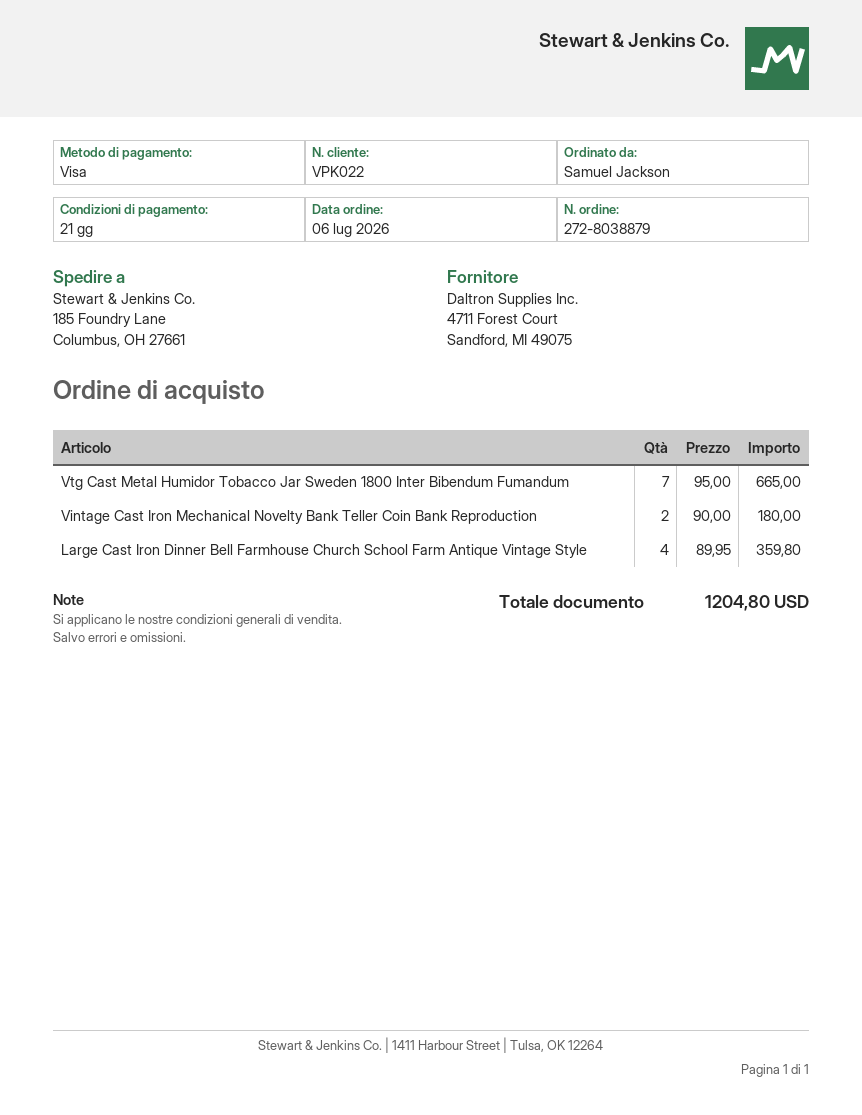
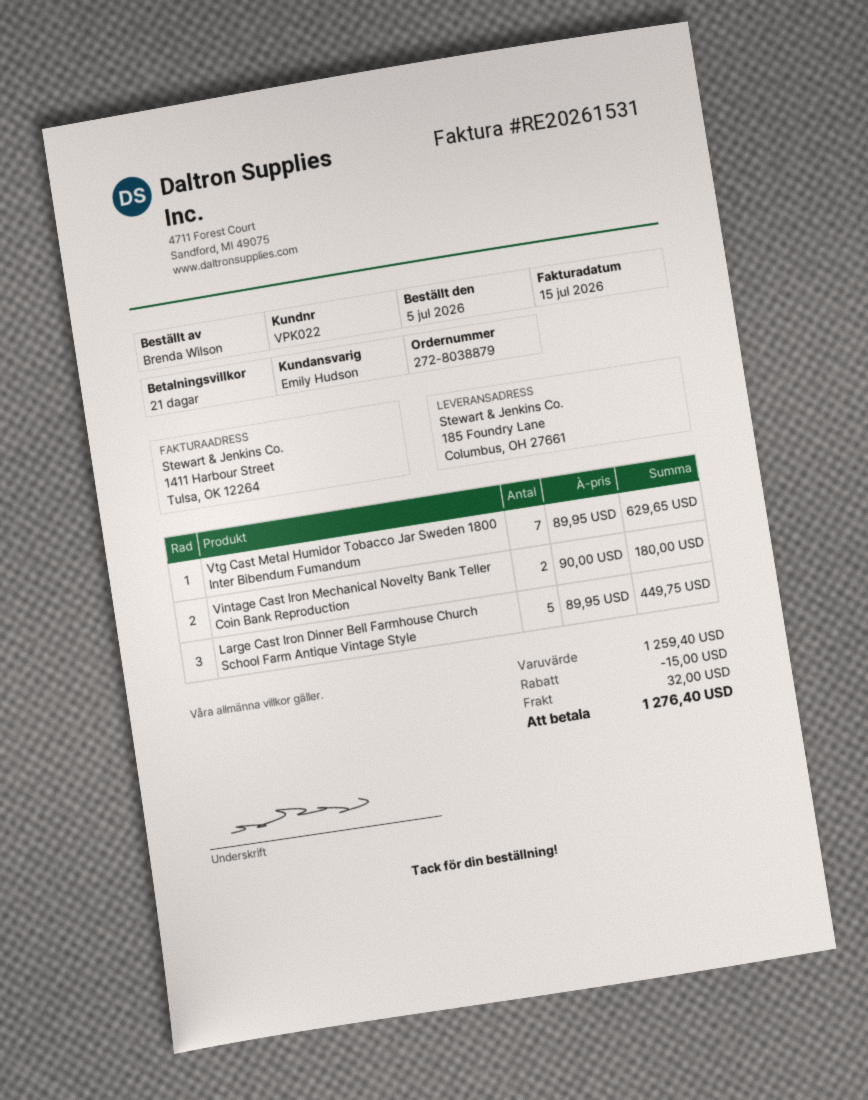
order date: 2026-07-06 -> 2026-07-05
ordered by: Samuel Jackson -> Brenda Wilson
Vtg Cast Metal Humidor Tobacco Jar Sweden 1800 Inter Bibendum Fumandum: 7 x 95.00 = 665.00 -> 7 x 89.95 = 629.65
Large Cast Iron Dinner Bell Farmhouse Church School Farm Antique Vintage Style: 4 x 89.95 = 359.80 -> 5 x 89.95 = 449.75
discount: none -> 15.00
shipping: none -> 32.00
total: 1204.80 -> 1276.40

